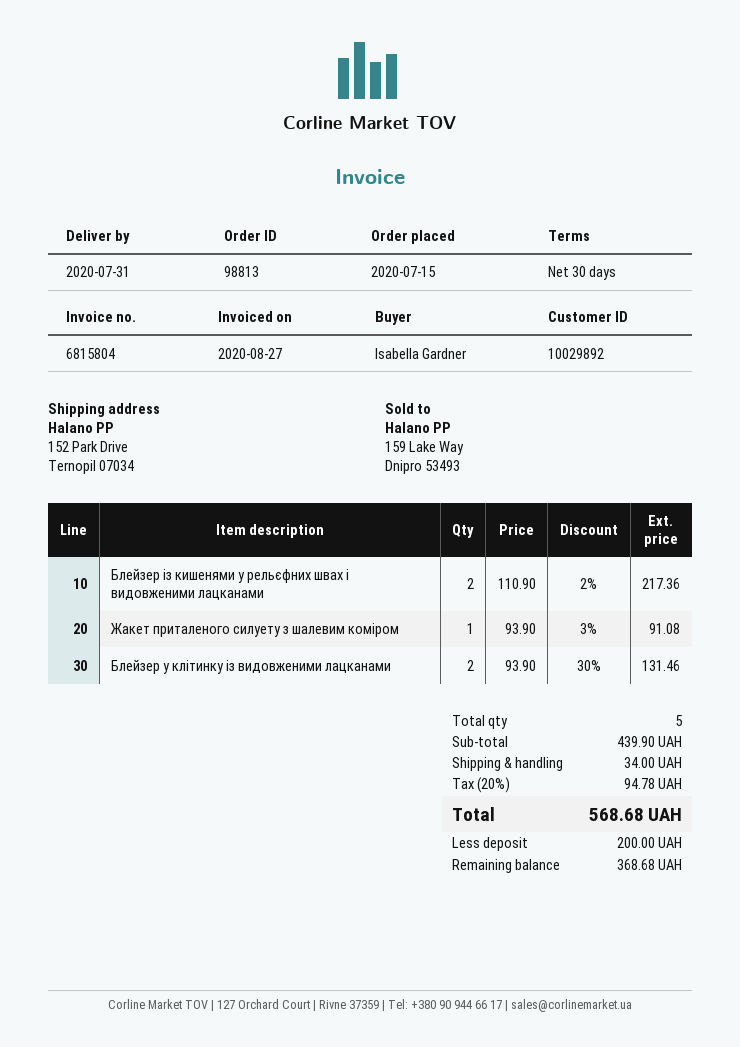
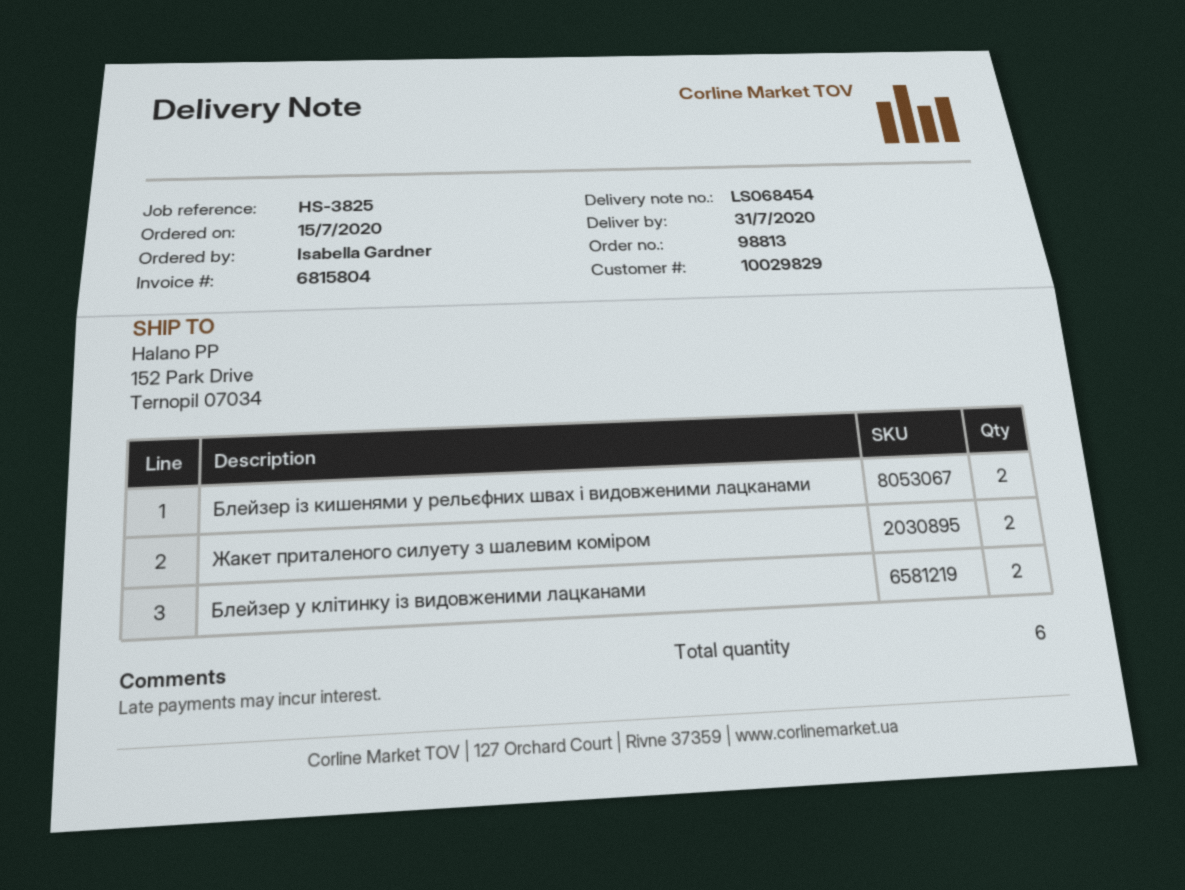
customer number: 10029892 -> 10029829
Жакет приталеного силуету з шалевим коміром: 1 -> 2
total quantity: 5 -> 6

